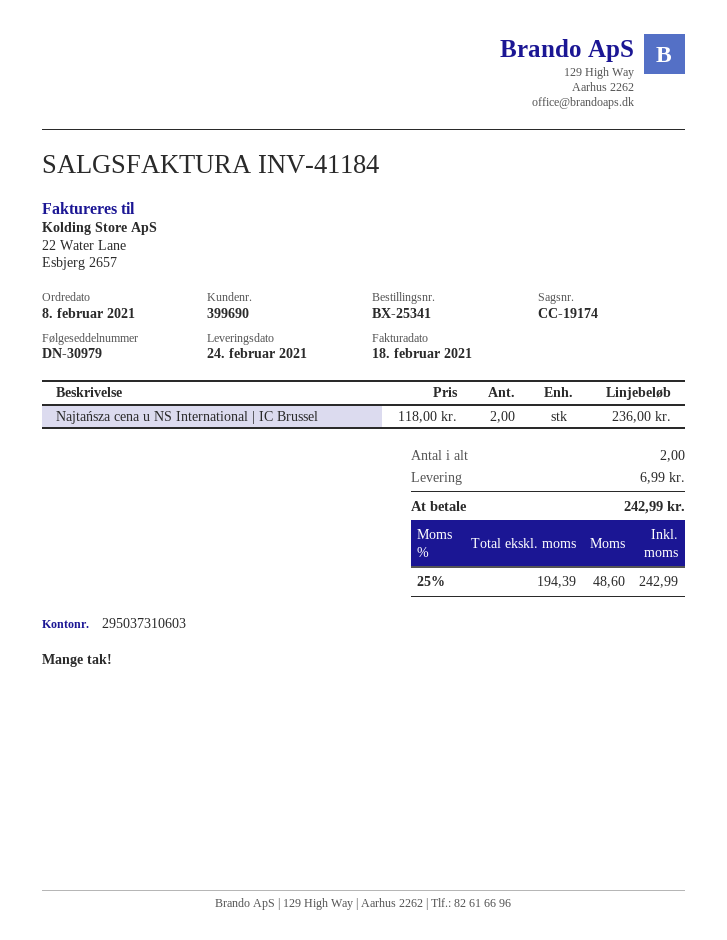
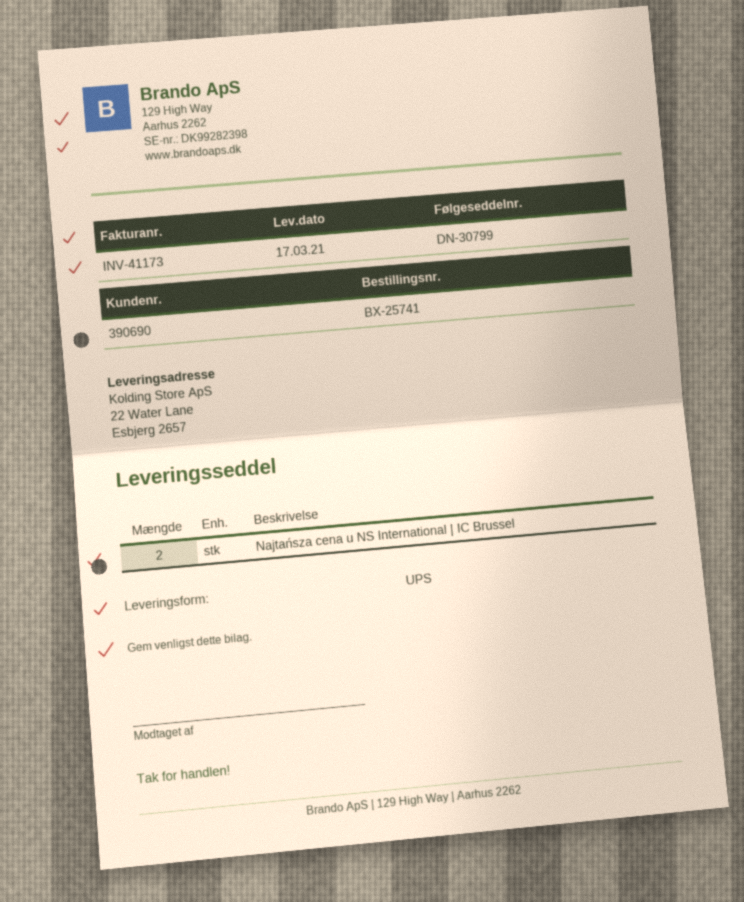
order number: BX-25341 -> BX-25741
delivery note number: DN-30979 -> DN-30799
delivery date: 2021-02-24 -> 2021-03-17
invoice number: INV-41184 -> INV-41173
customer number: 399690 -> 390690

